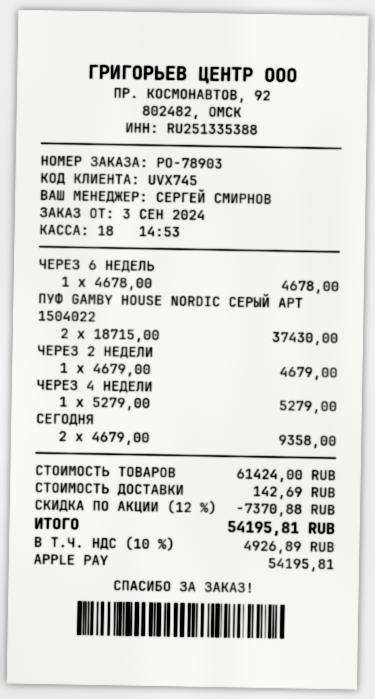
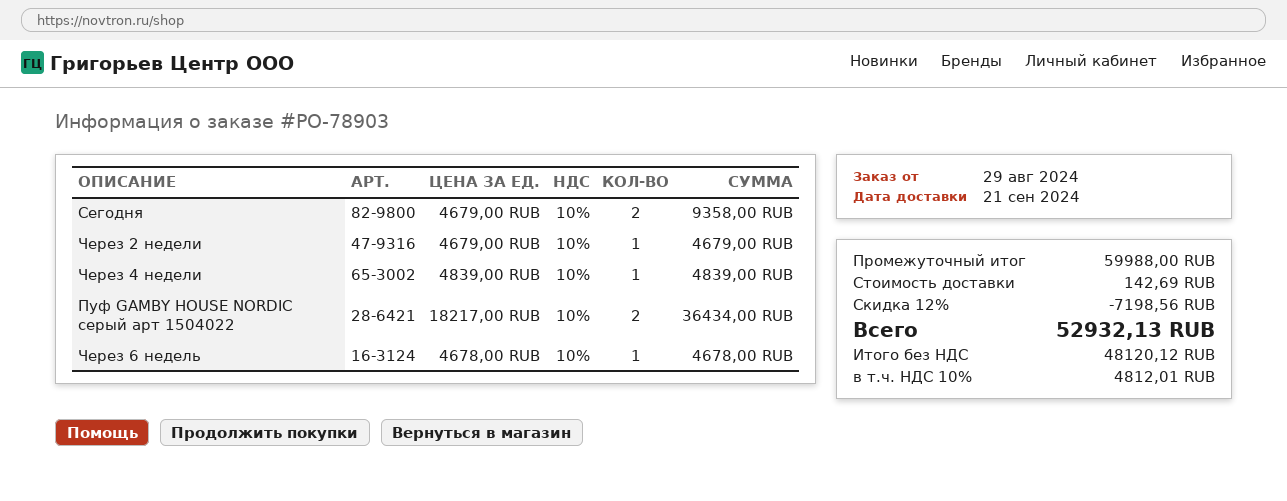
order date: 2024-09-03 -> 2024-08-29
ПУФ GAMBY HOUSE NORDIC СЕРЫЙ АРТ 1504022: 2 x 18715.00 = 37430.00 -> 2 x 18217.00 = 36434.00
ЧЕРЕЗ 4 НЕДЕЛИ: 1 x 5279.00 = 5279.00 -> 1 x 4839.00 = 4839.00
subtotal: 61424.00 -> 59988.00
discount: 12% = 7370.88 -> 12% = 7198.56
tax: 10% = 4926.89 -> 10% = 4812.01
total: 54195.81 -> 52932.13

